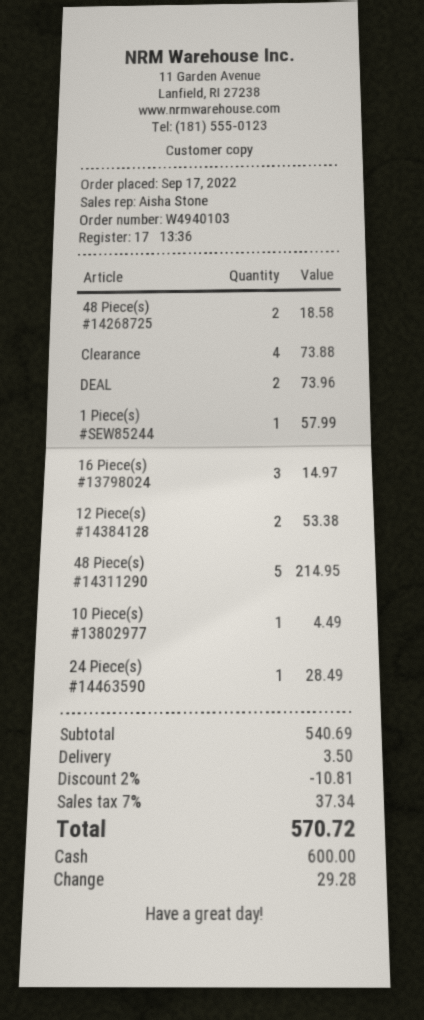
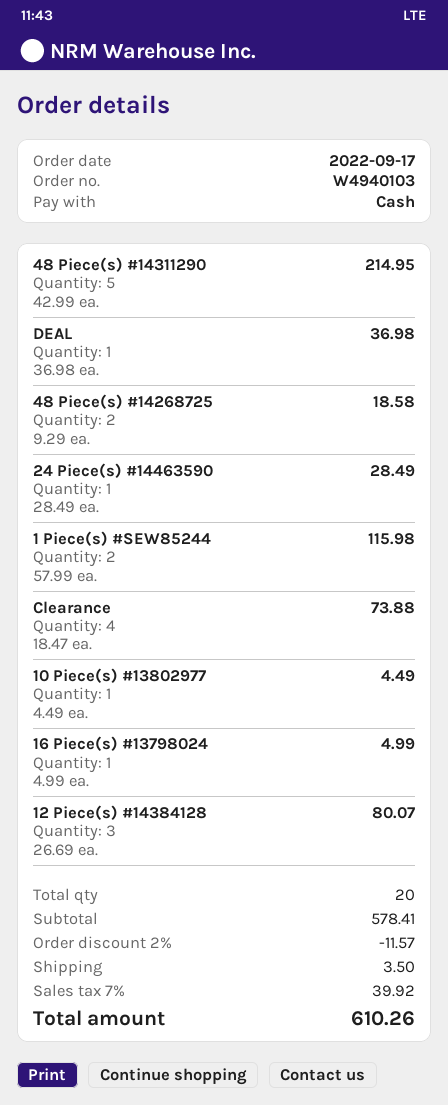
DEAL: 2 for 73.96 -> 1 for 36.98
1 Piece(s) #SEW85244: 1 for 57.99 -> 2 for 115.98
16 Piece(s) #13798024: 3 for 14.97 -> 1 for 4.99
12 Piece(s) #14384128: 2 for 53.38 -> 3 for 80.07
subtotal: 540.69 -> 578.41
discount: 2% = 10.81 -> 2% = 11.57
tax: 7% = 37.34 -> 7% = 39.92
total: 570.72 -> 610.26

